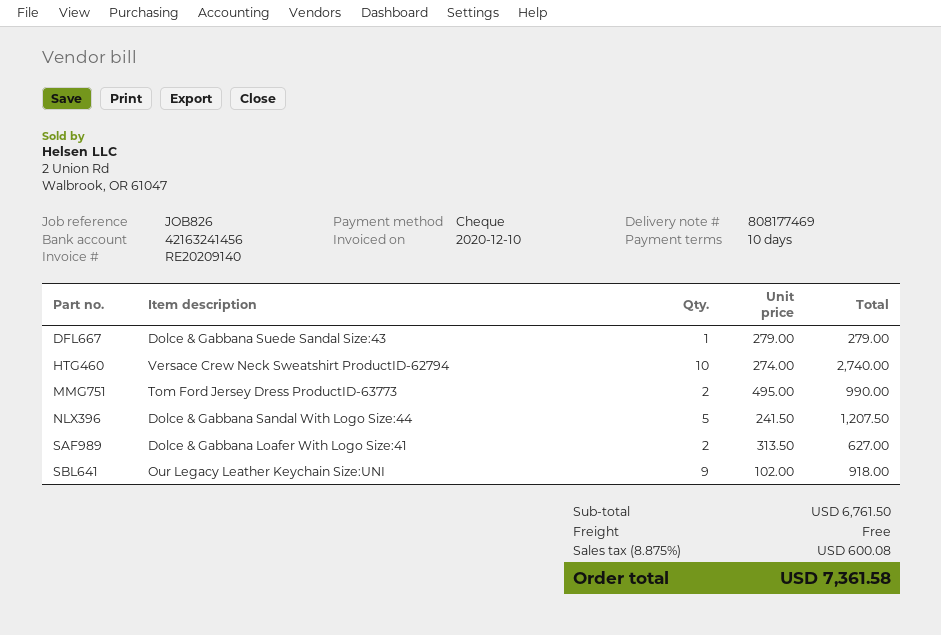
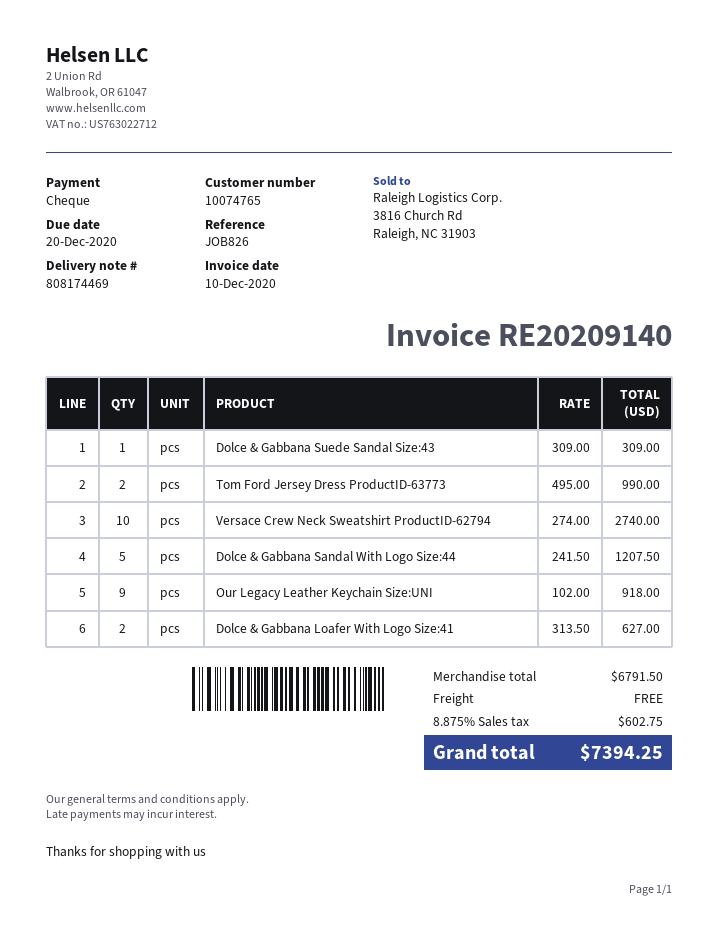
delivery note number: 808177469 -> 808174469
Dolce & Gabbana Suede Sandal Size:43: 1 x 279.00 = 279.00 -> 1 x 309.00 = 309.00
subtotal: 6761.50 -> 6791.50
tax: 8.875% = 600.08 -> 8.875% = 602.75
total: 7361.58 -> 7394.25

